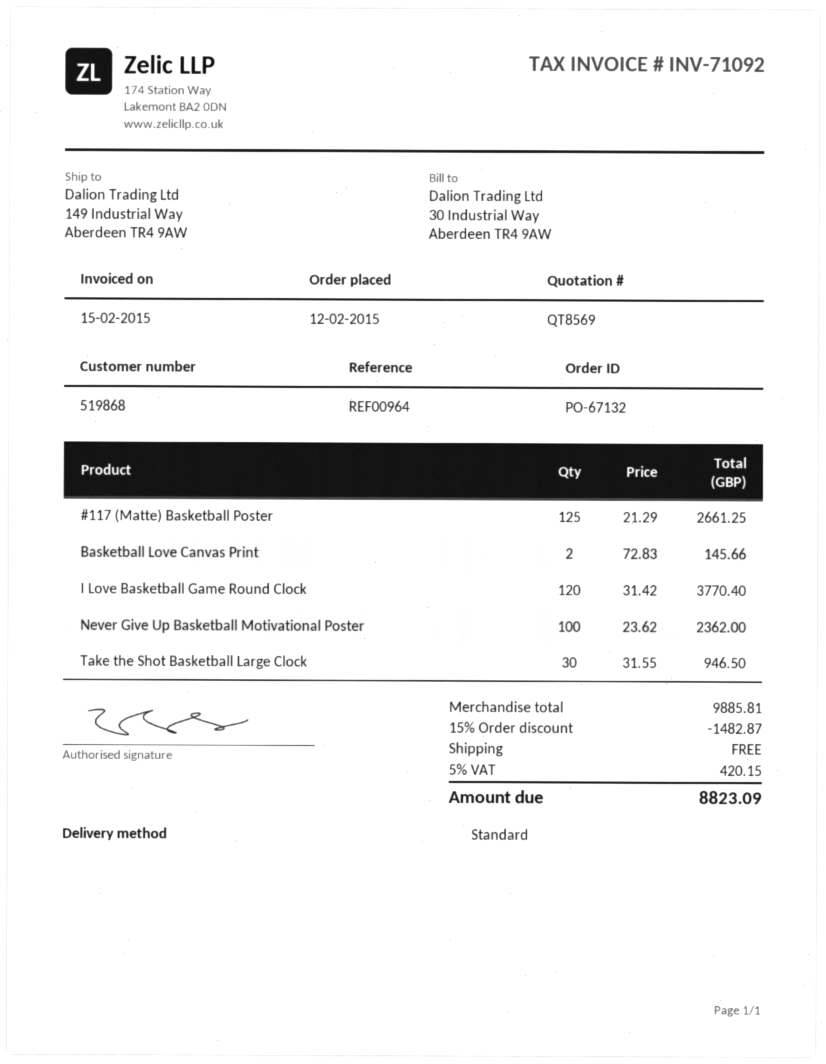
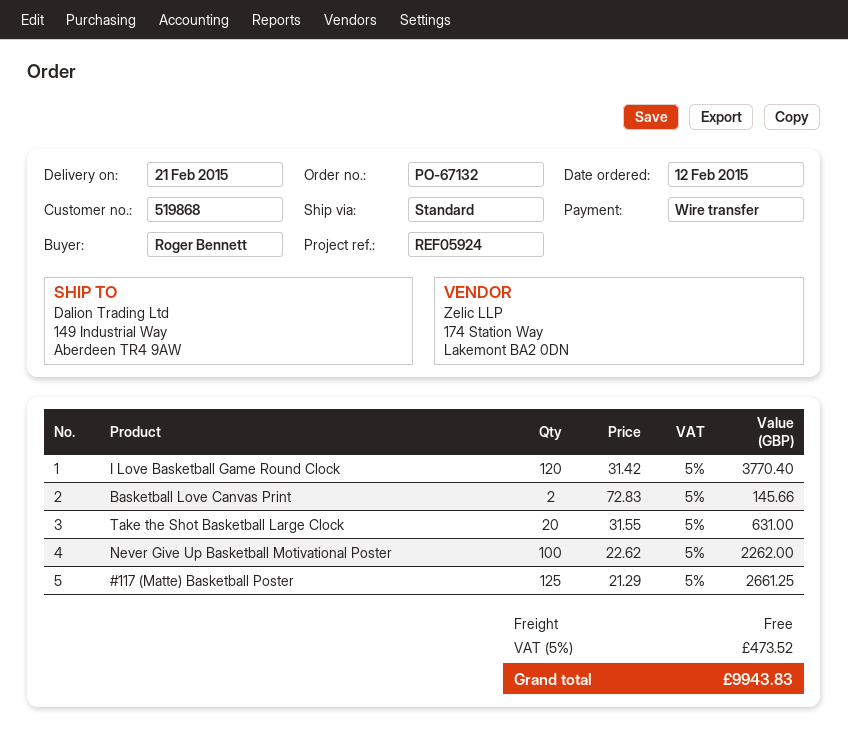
reference: REF00964 -> REF05924
Never Give Up Basketball Motivational Poster: 100 x 23.62 = 2362.00 -> 100 x 22.62 = 2262.00
Take the Shot Basketball Large Clock: 30 x 31.55 = 946.50 -> 20 x 31.55 = 631.00
discount: 15% = 1482.87 -> none
tax: 5% = 420.15 -> 5% = 473.52
total: 8823.09 -> 9943.83

